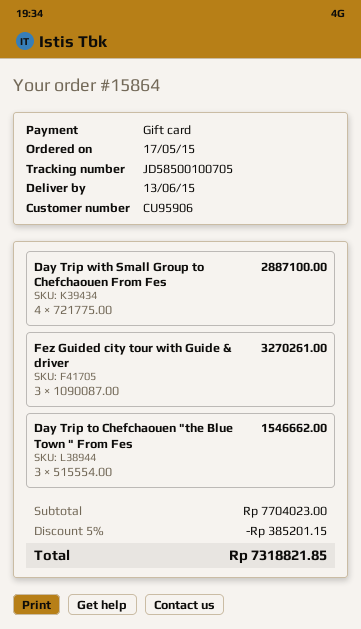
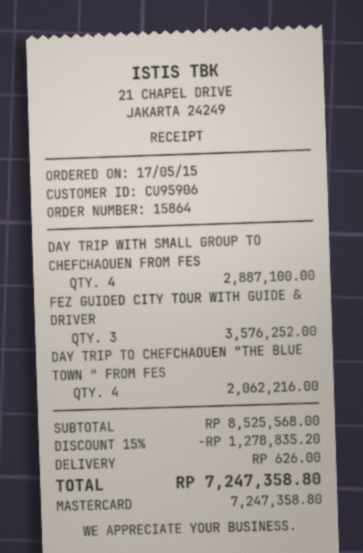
payment method: gift card -> Mastercard
Fez Guided city tour with Guide & driver: 3 for 3270261.00 -> 3 for 3576252.00
Day Trip to Chefchaouen "the Blue Town " From Fes: 3 for 1546662.00 -> 4 for 2062216.00
subtotal: 7704023.00 -> 8525568.00
discount: 5% = 385201.15 -> 15% = 1278835.20
shipping: none -> 626.00
total: 7318821.85 -> 7247358.80

